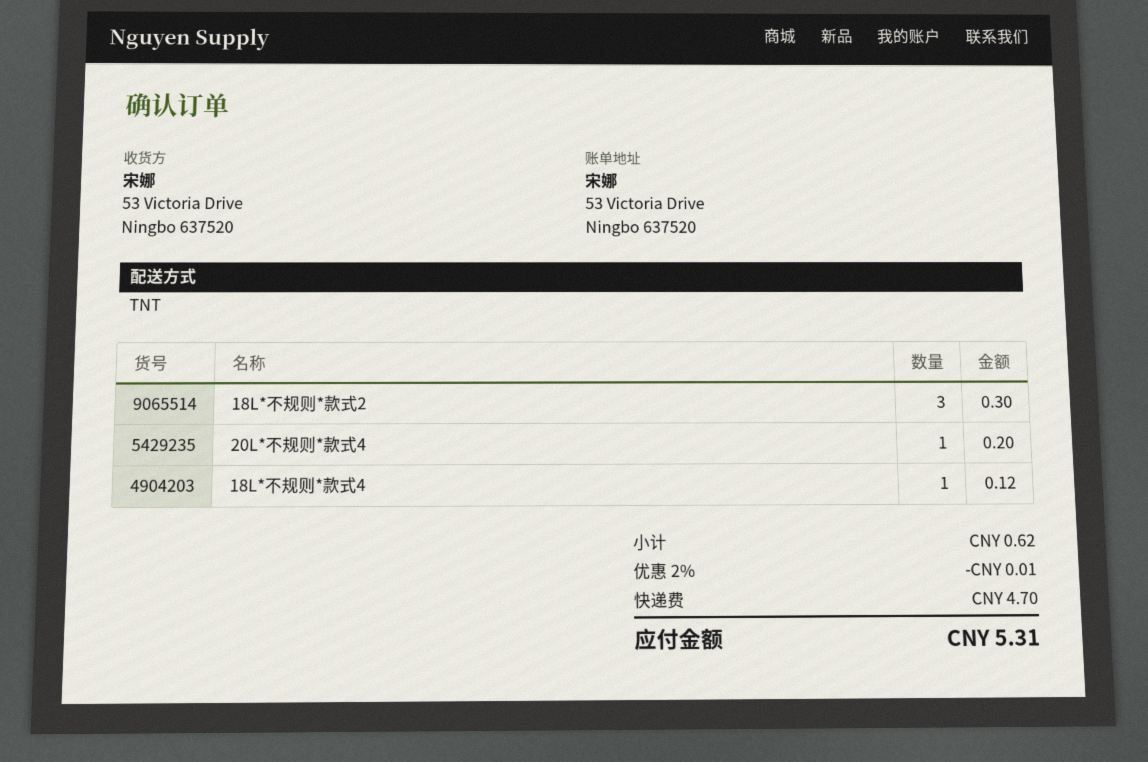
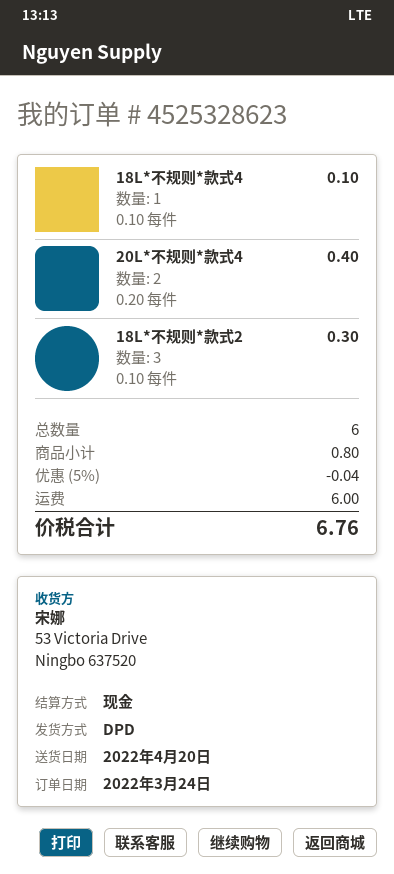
shipping method: TNT -> DPD
20L*不规则*款式4: 1 for 0.20 -> 2 for 0.40
18L*不规则*款式4: 1 for 0.12 -> 1 for 0.10
subtotal: 0.62 -> 0.80
discount: 2% = 0.01 -> 5% = 0.04
shipping: 4.70 -> 6.00
total: 5.31 -> 6.76

